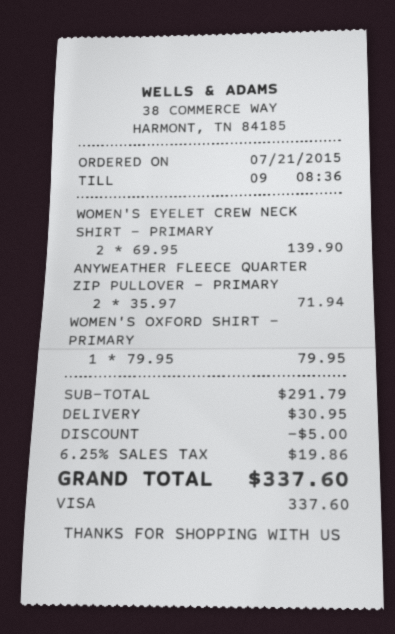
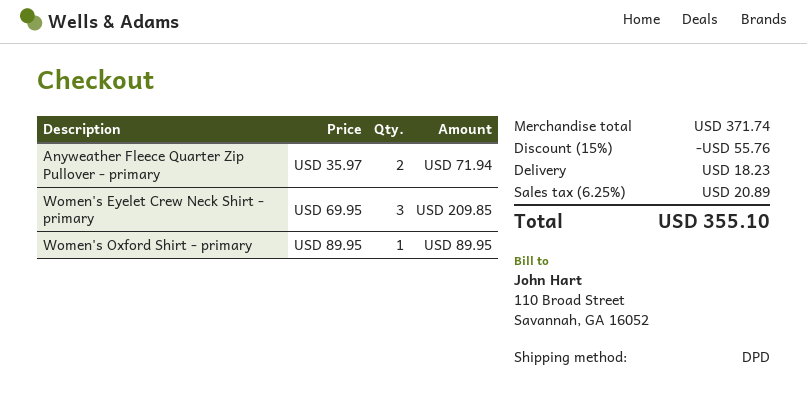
WOMEN'S EYELET CREW NECK SHIRT - PRIMARY: 2 x 69.95 = 139.90 -> 3 x 69.95 = 209.85
WOMEN'S OXFORD SHIRT - PRIMARY: 1 x 79.95 = 79.95 -> 1 x 89.95 = 89.95
subtotal: 291.79 -> 371.74
discount: 5.00 -> 55.76
shipping: 30.95 -> 18.23
tax: 6.25% = 19.86 -> 6.25% = 20.89
total: 337.60 -> 355.10

